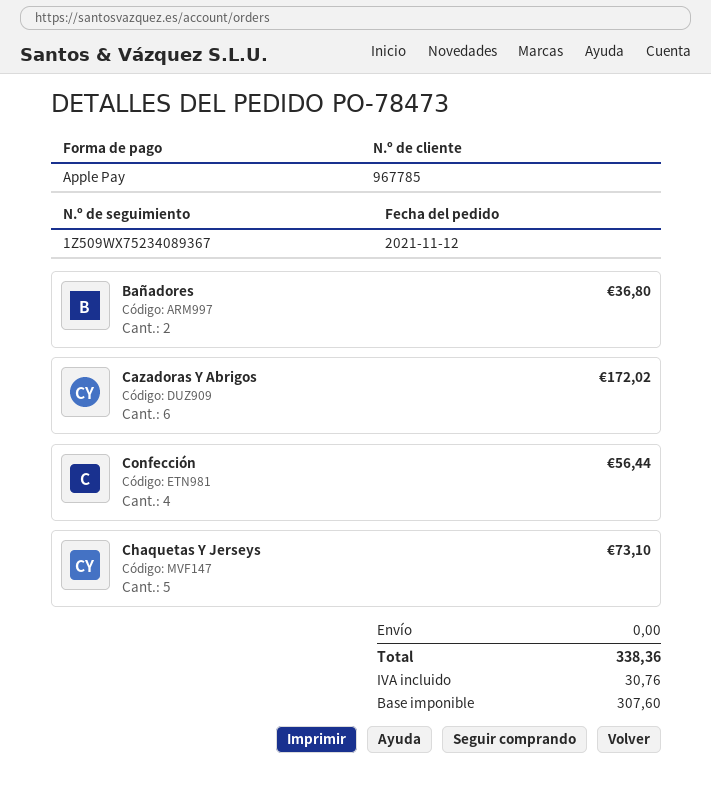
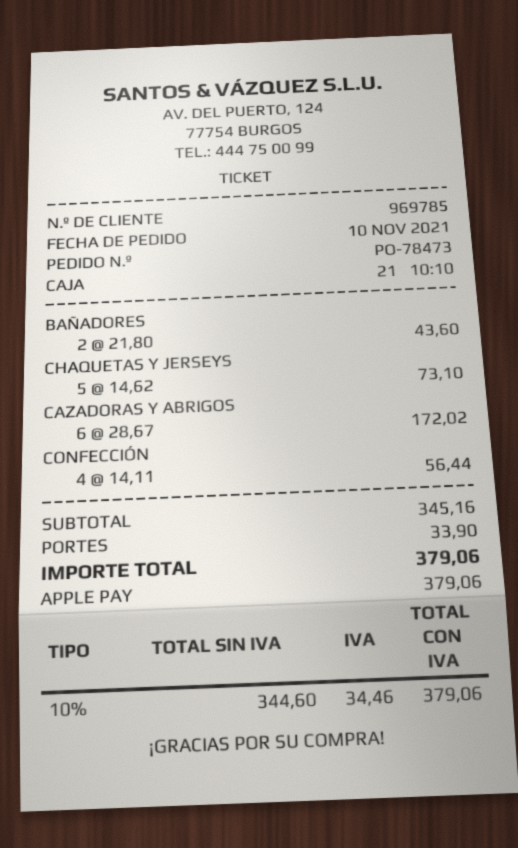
order date: 2021-11-12 -> 2021-11-10
customer number: 967785 -> 969785
Bañadores: 2 for 36.80 -> 2 for 43.60
shipping: 0.00 -> 33.90
net: 307.60 -> 344.60
tax: 30.76 -> 34.46
total: 338.36 -> 379.06

